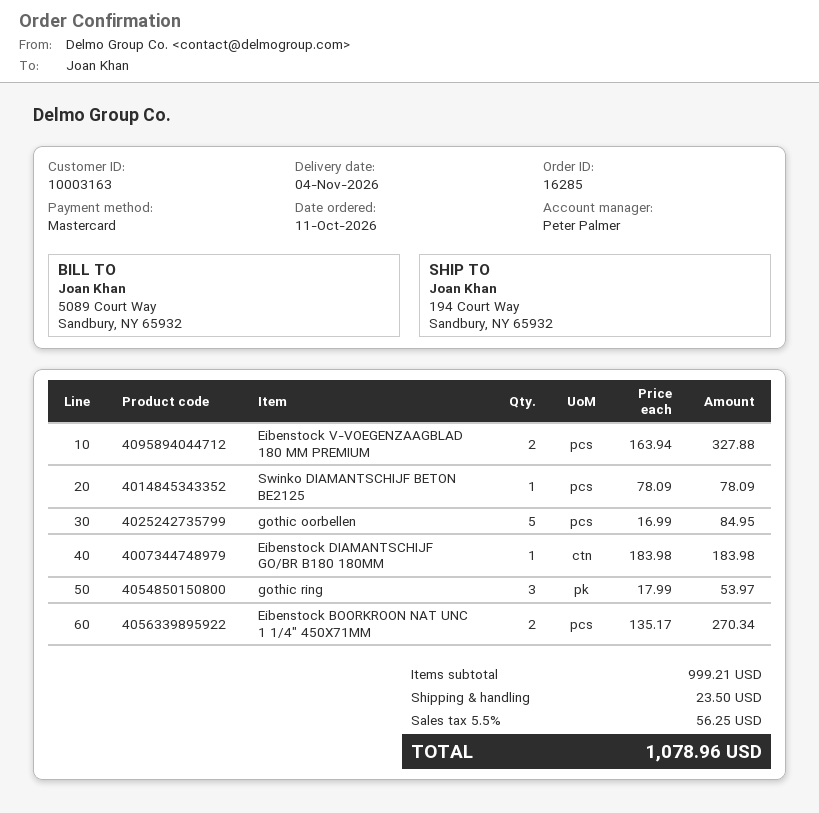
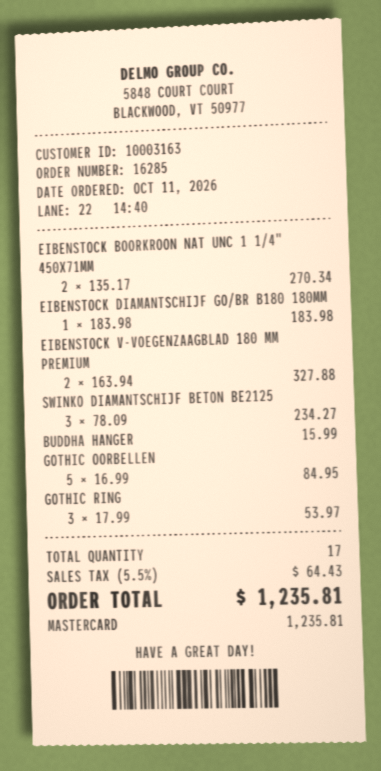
Swinko DIAMANTSCHIJF BETON BE2125: 1 x 78.09 = 78.09 -> 3 x 78.09 = 234.27
BUDDHA HANGER: none -> 1 x 15.99 = 15.99
shipping: 23.50 -> none
tax: 5.5% = 56.25 -> 5.5% = 64.43
total: 1078.96 -> 1235.81

